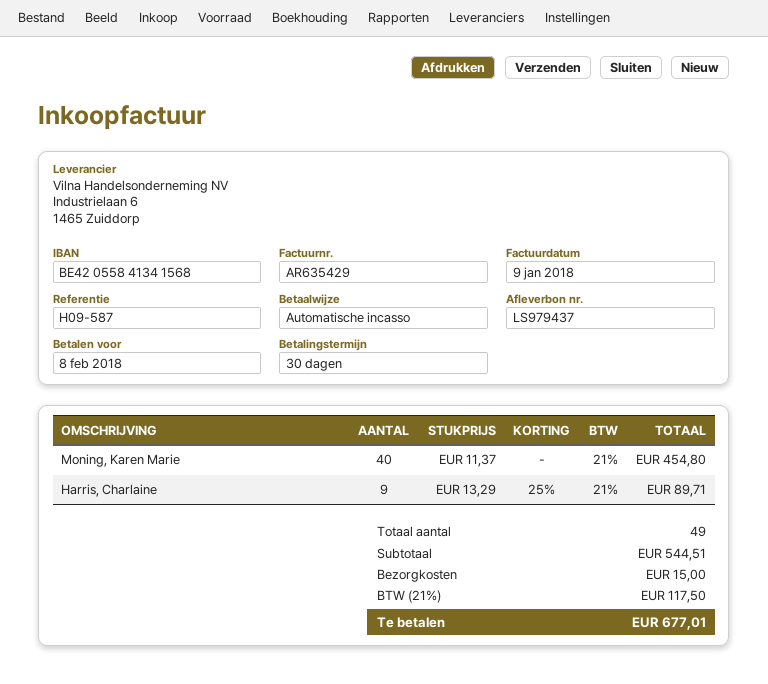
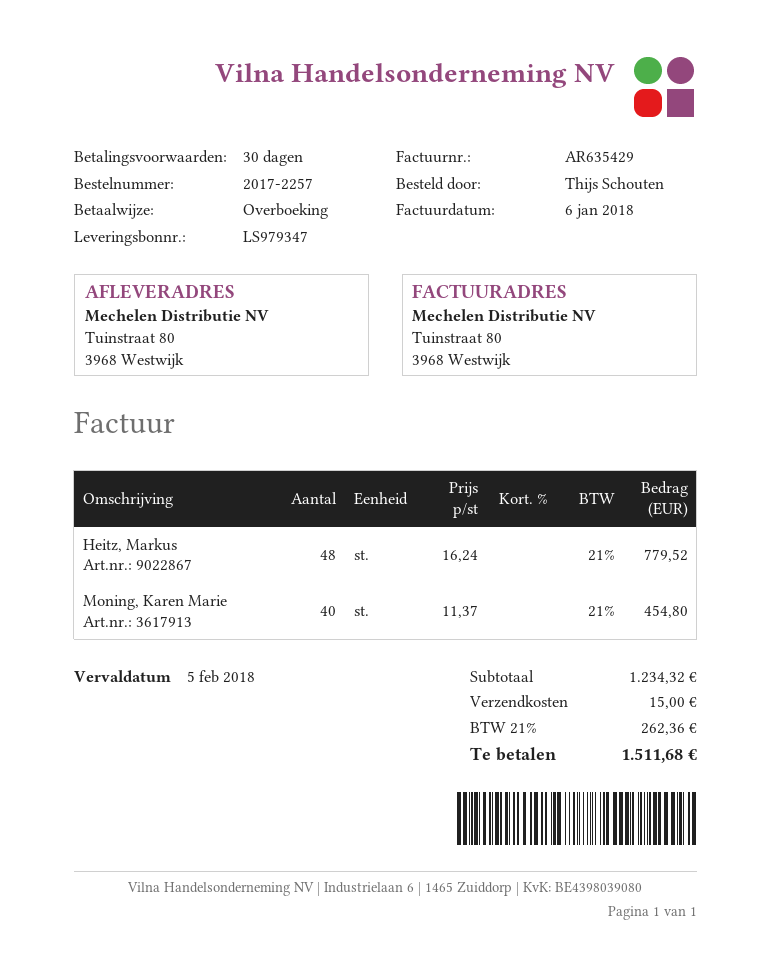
delivery note number: LS979437 -> LS979347
invoice date: 2018-01-09 -> 2018-01-06
due date: 2018-02-08 -> 2018-02-05
payment method: direct debit -> bank transfer
Harris, Charlaine: 9 x 13.29 - 25% = 89.71 -> none
Heitz, Markus: none -> 48 x 16.24 = 779.52
subtotal: 544.51 -> 1234.32
tax: 21% = 117.50 -> 21% = 262.36
total: 677.01 -> 1511.68

